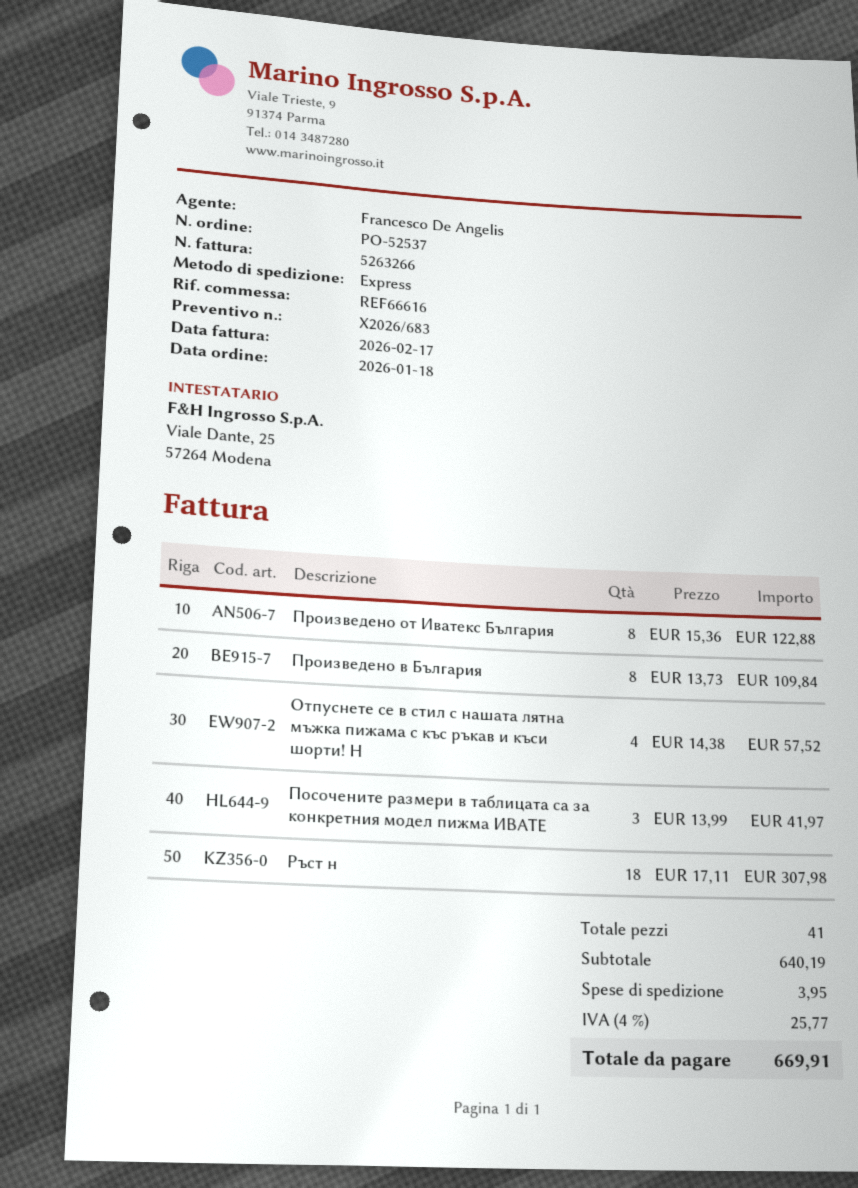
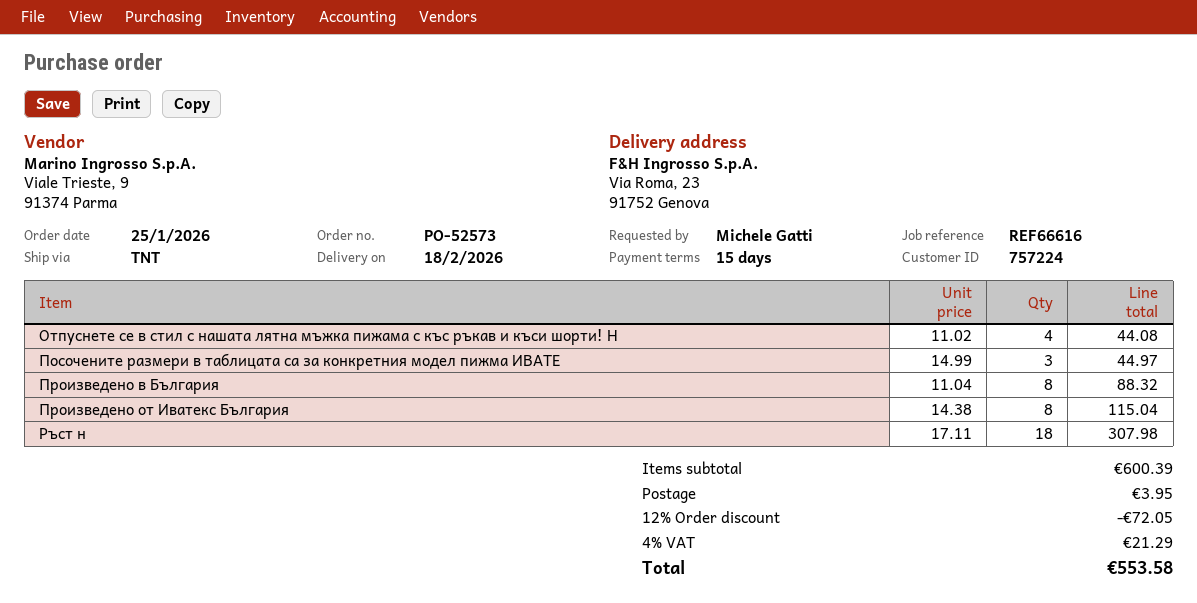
order number: PO-52537 -> PO-52573
order date: 2026-01-18 -> 2026-01-25
shipping method: express -> TNT
Произведено от Иватекс България: 8 x 15.36 = 122.88 -> 8 x 14.38 = 115.04
Произведено в България: 8 x 13.73 = 109.84 -> 8 x 11.04 = 88.32
Отпуснете се в стил с нашата лятна мъжка пижама с къс ръкав и къси шорти! Н: 4 x 14.38 = 57.52 -> 4 x 11.02 = 44.08
Посочените размери в таблицата са за конкретния модел пижма ИВАТЕ: 3 x 13.99 = 41.97 -> 3 x 14.99 = 44.97
subtotal: 640.19 -> 600.39
discount: none -> 12% = 72.05
tax: 4% = 25.77 -> 4% = 21.29
total: 669.91 -> 553.58

